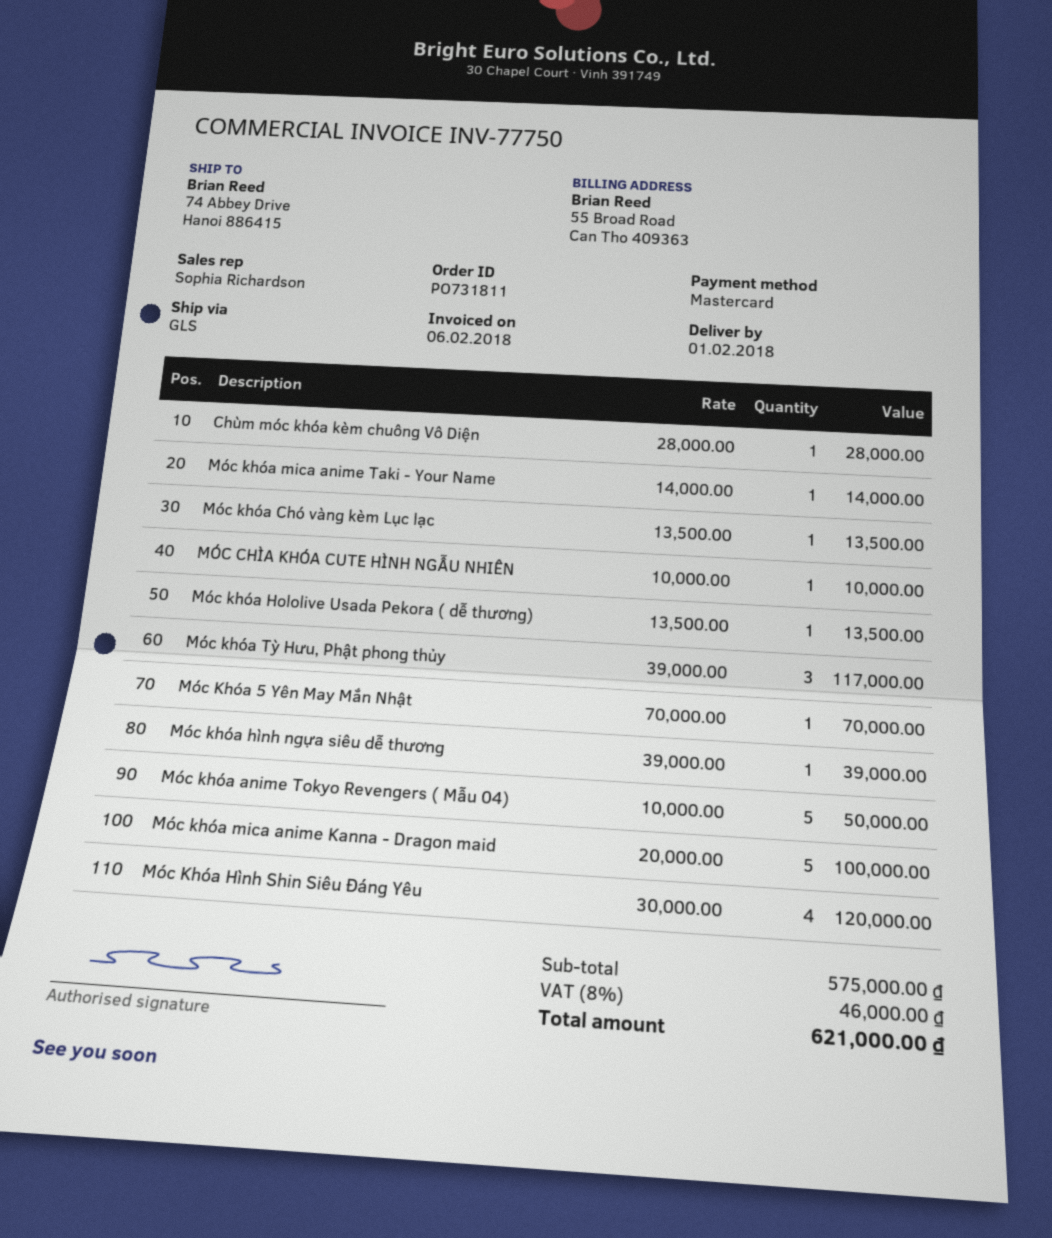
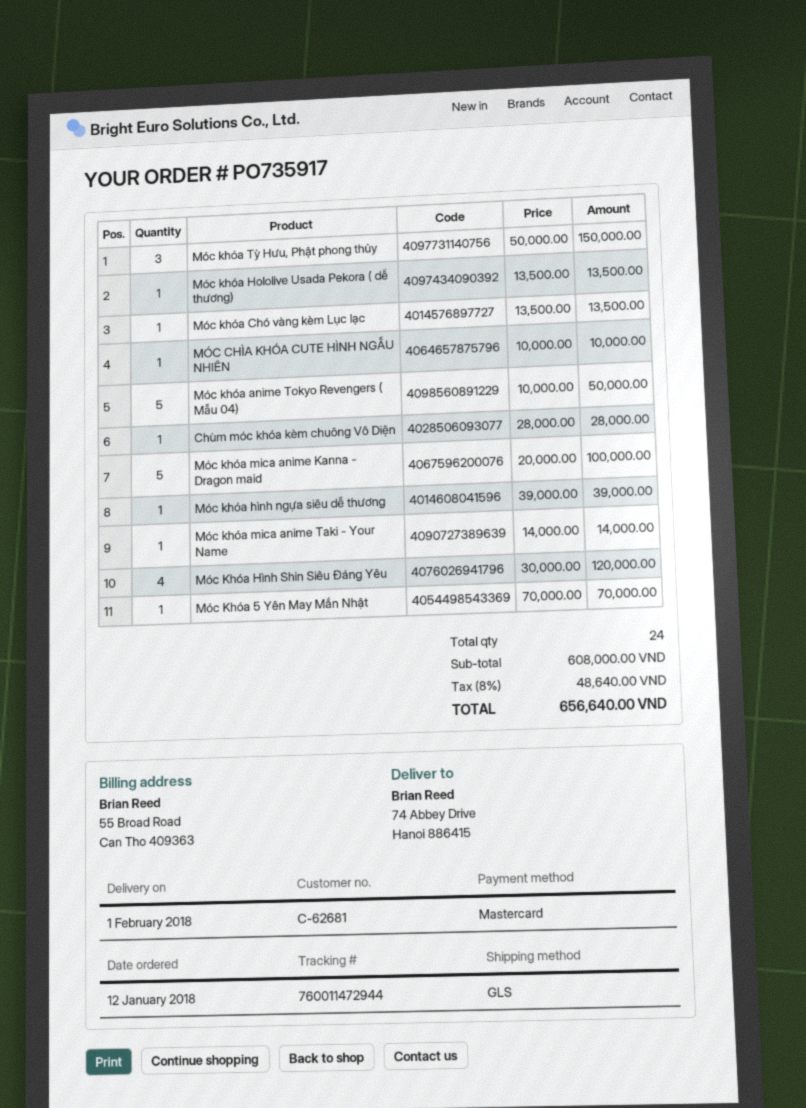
order number: PO731811 -> PO735917
Móc khóa Tỳ Hưu, Phật phong thủy: 3 x 39000.00 = 117000.00 -> 3 x 50000.00 = 150000.00
subtotal: 575000.00 -> 608000.00
tax: 8% = 46000.00 -> 8% = 48640.00
total: 621000.00 -> 656640.00

